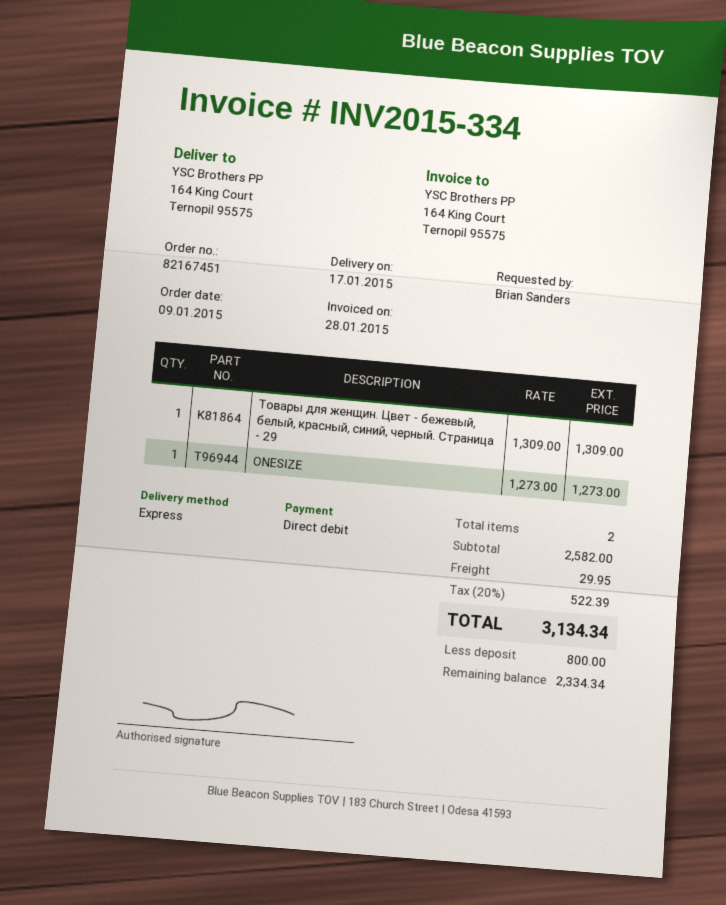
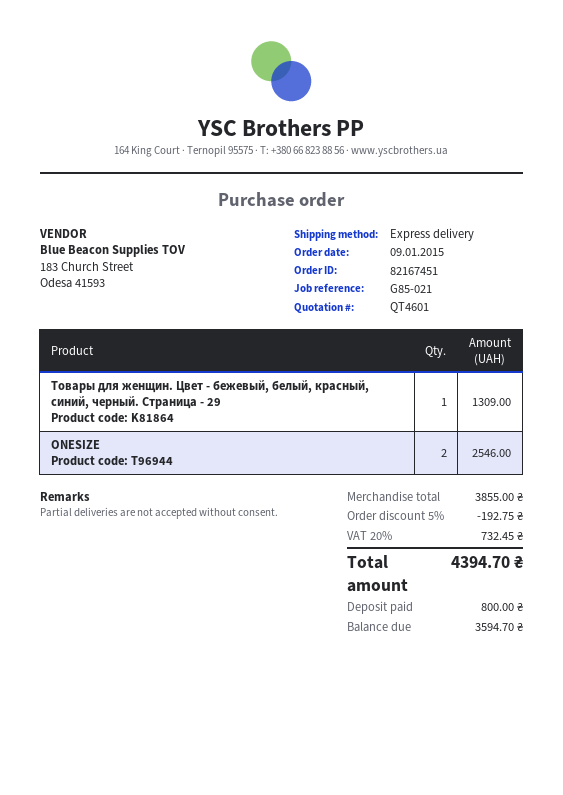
ONESIZE: 1 for 1273.00 -> 2 for 2546.00
subtotal: 2582.00 -> 3855.00
discount: none -> 5% = 192.75
shipping: 29.95 -> none
tax: 20% = 522.39 -> 20% = 732.45
total: 3134.34 -> 4394.70
balance: 2334.34 -> 3594.70

